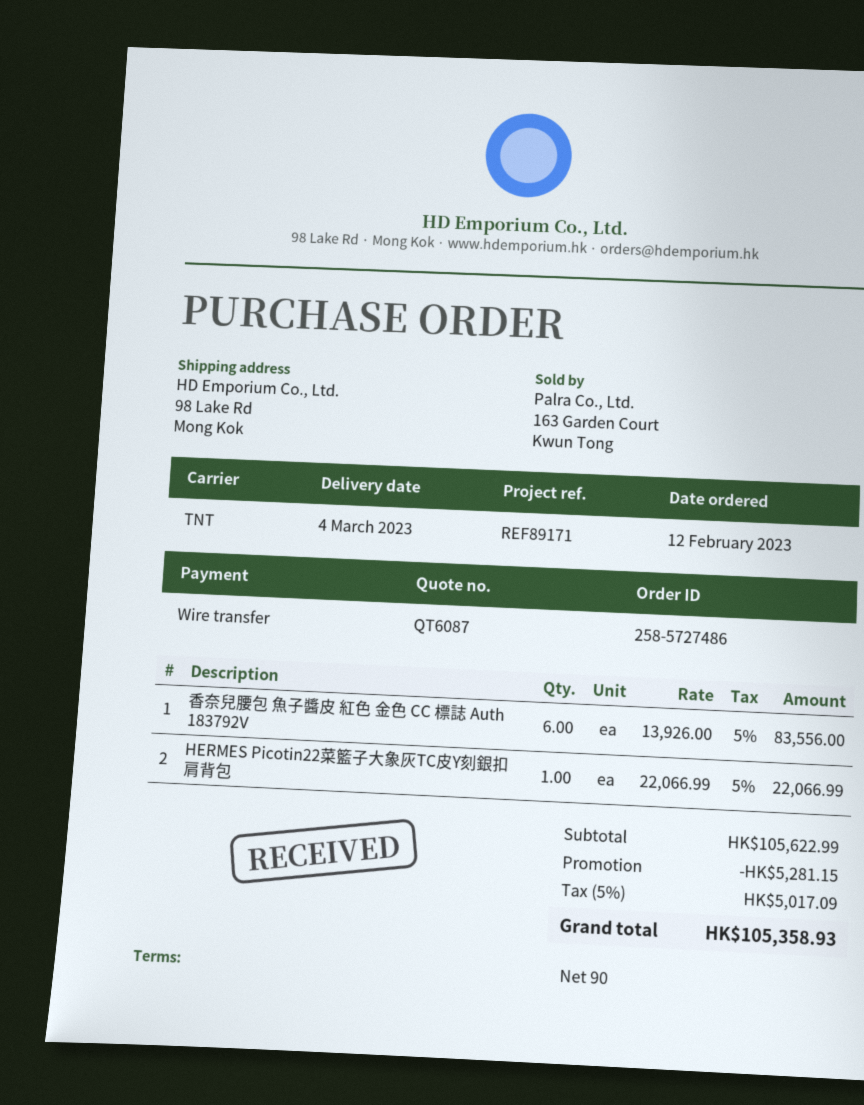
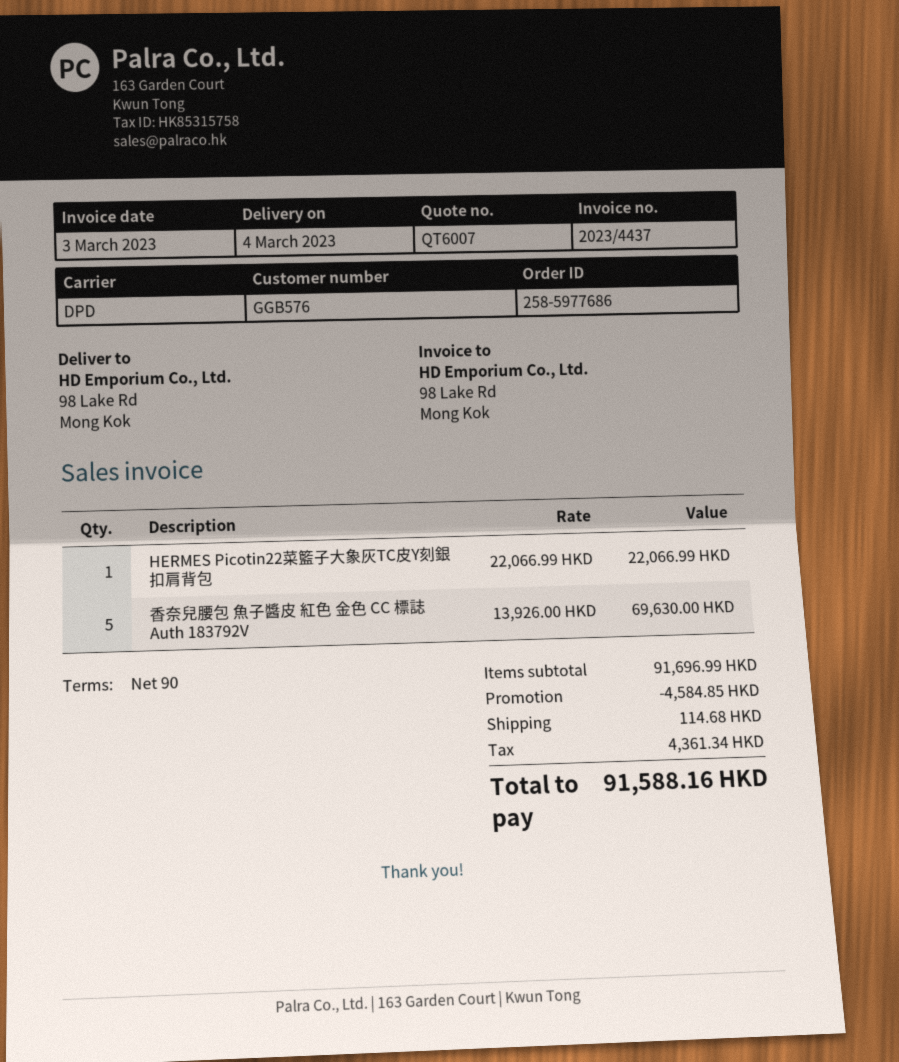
quote number: QT6087 -> QT6007
order number: 258-5727486 -> 258-5977686
shipping method: TNT -> DPD
香奈兒腰包 魚子醬皮 紅色 金色 CC 標誌 Auth 183792V: 6 x 13926.00 = 83556.00 -> 5 x 13926.00 = 69630.00
subtotal: 105622.99 -> 91696.99
discount: 5281.15 -> 4584.85
shipping: none -> 114.68
tax: 5017.09 -> 4361.34
total: 105358.93 -> 91588.16

